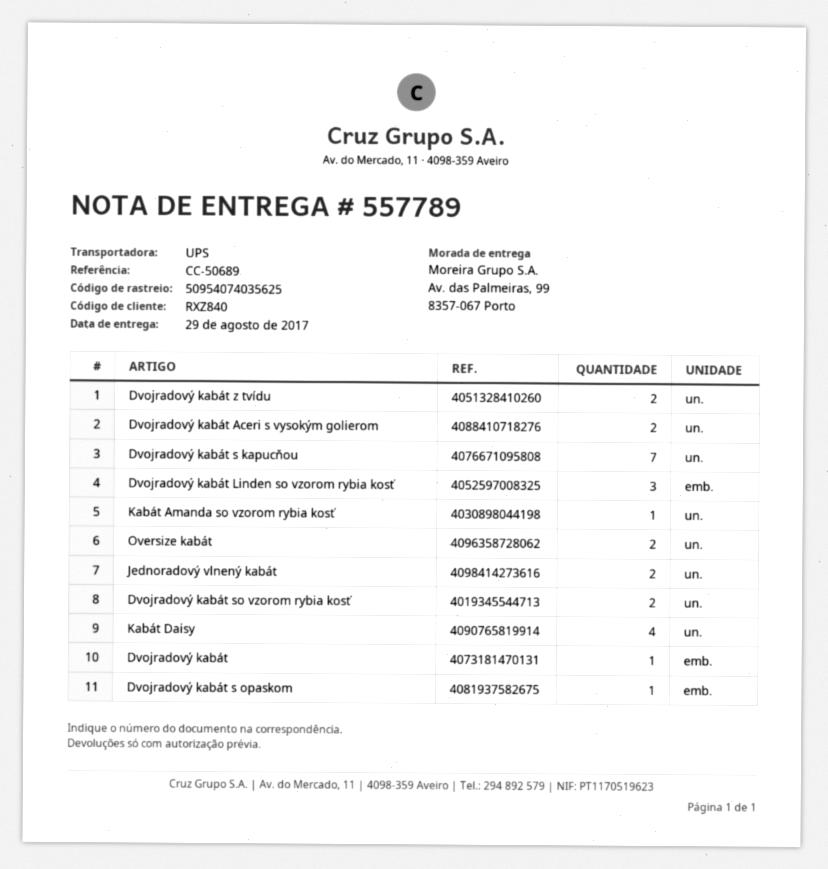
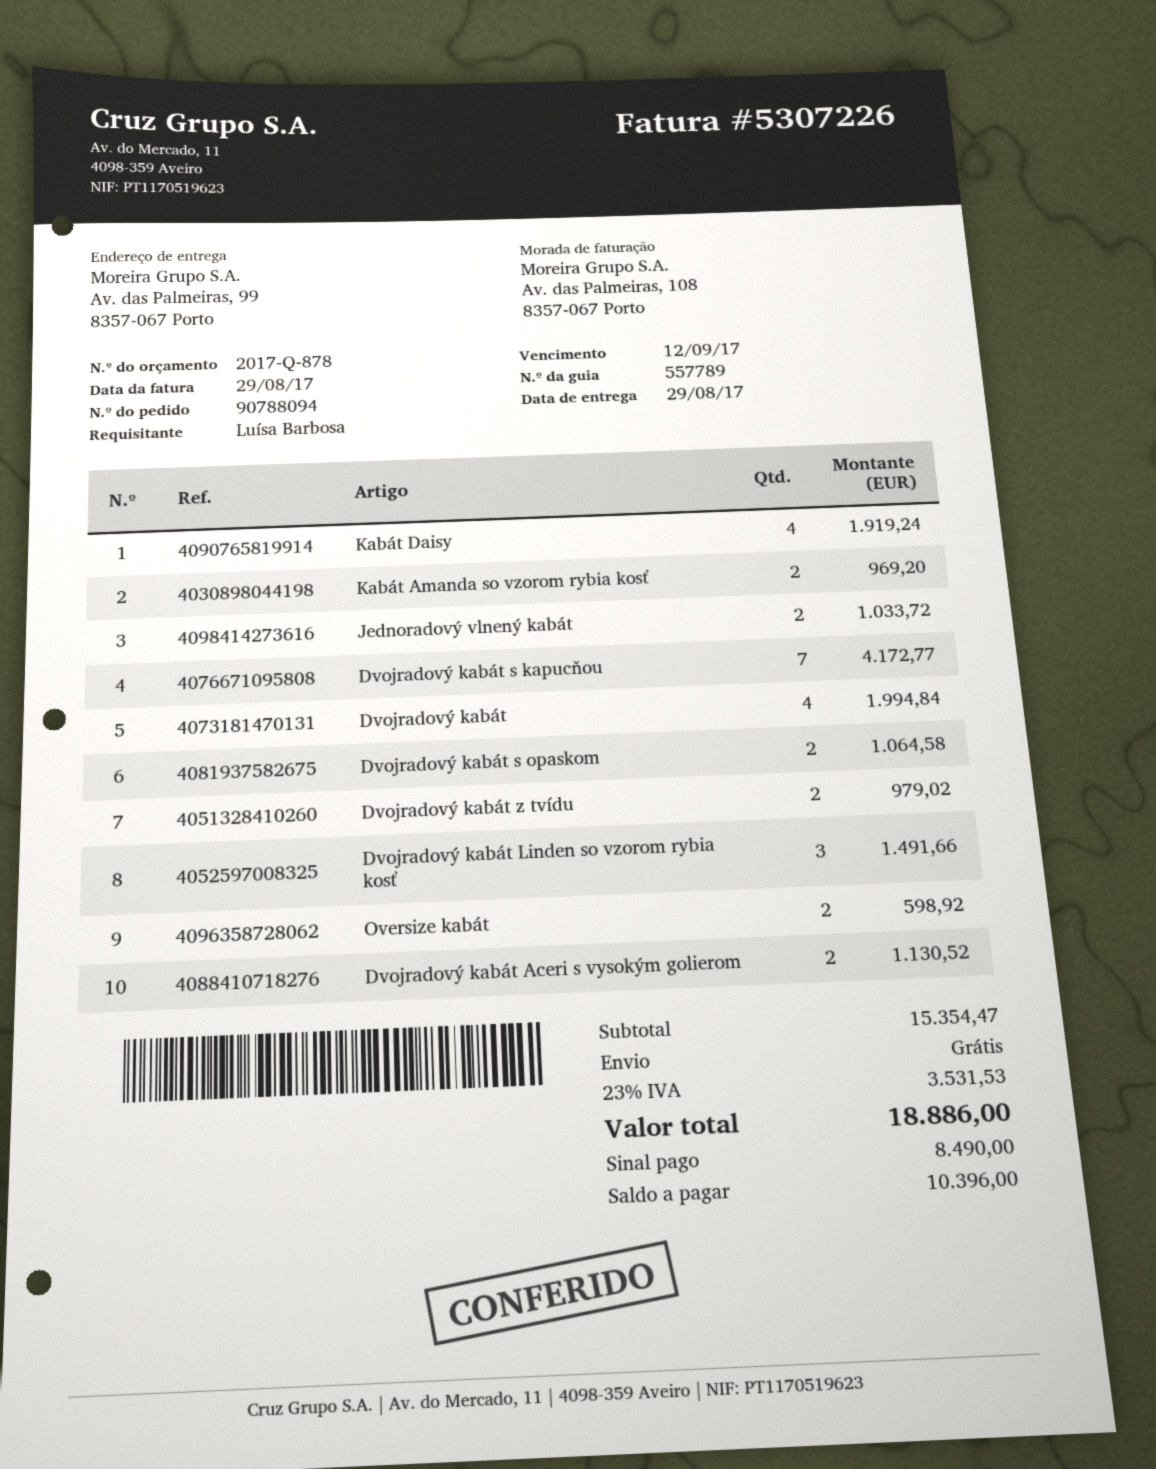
Kabát Amanda so vzorom rybia kosť: 1 -> 2
Dvojradový kabát so vzorom rybia kosť: 2 -> none
Dvojradový kabát: 1 -> 4
Dvojradový kabát s opaskom: 1 -> 2

